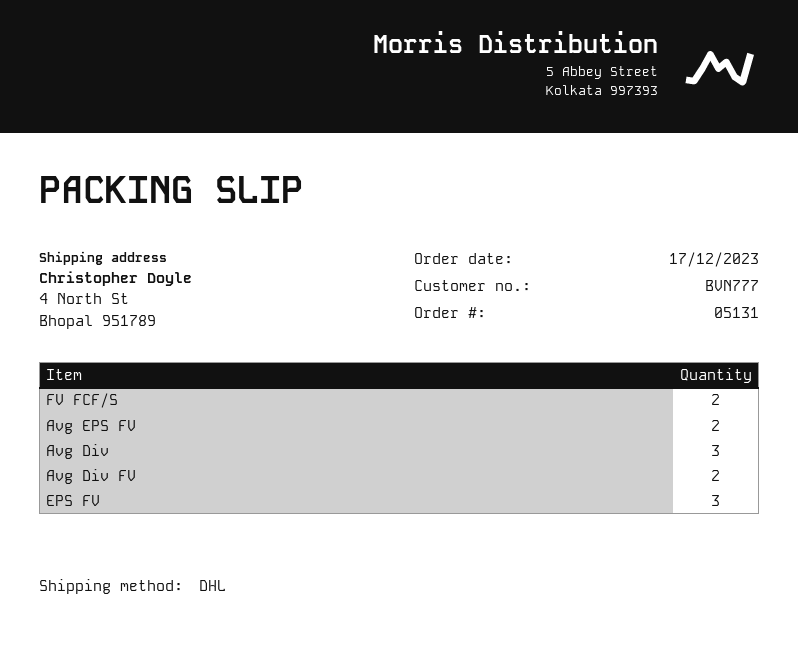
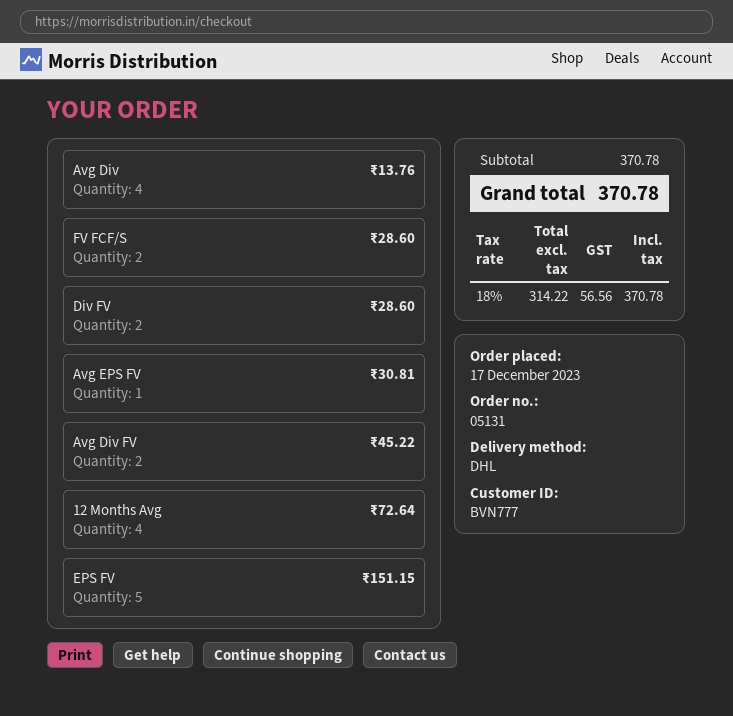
Avg EPS FV: 2 -> 1
Avg Div: 3 -> 4
EPS FV: 3 -> 5
Div FV: none -> 2
12 Months Avg: none -> 4

